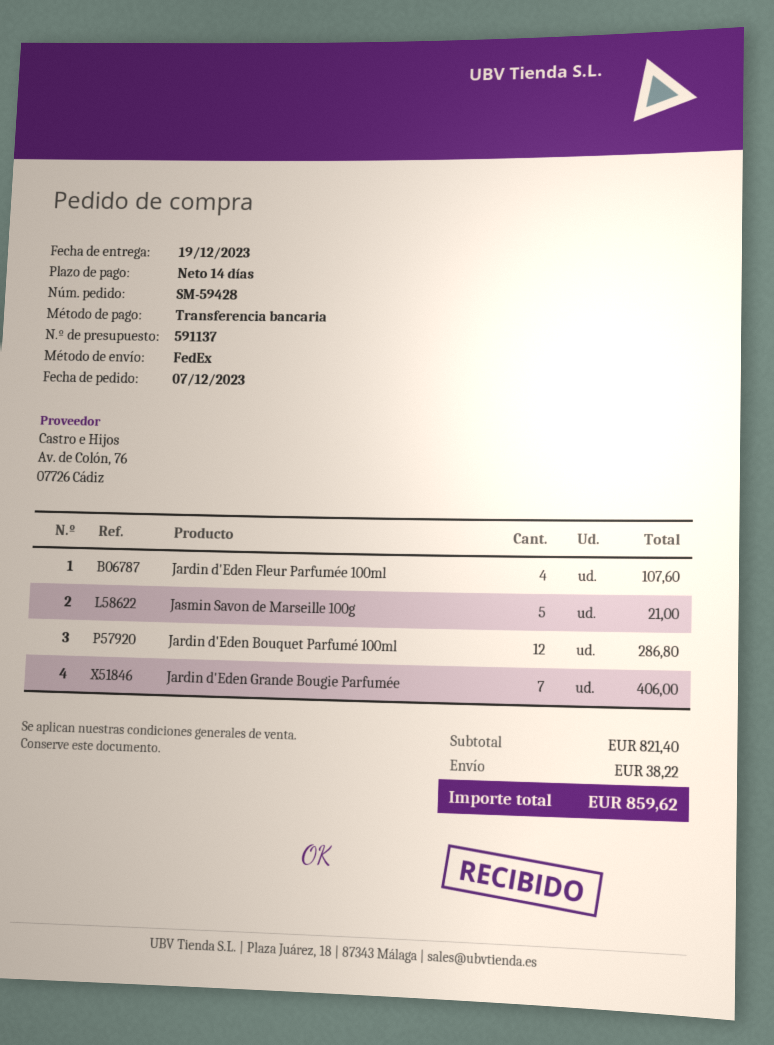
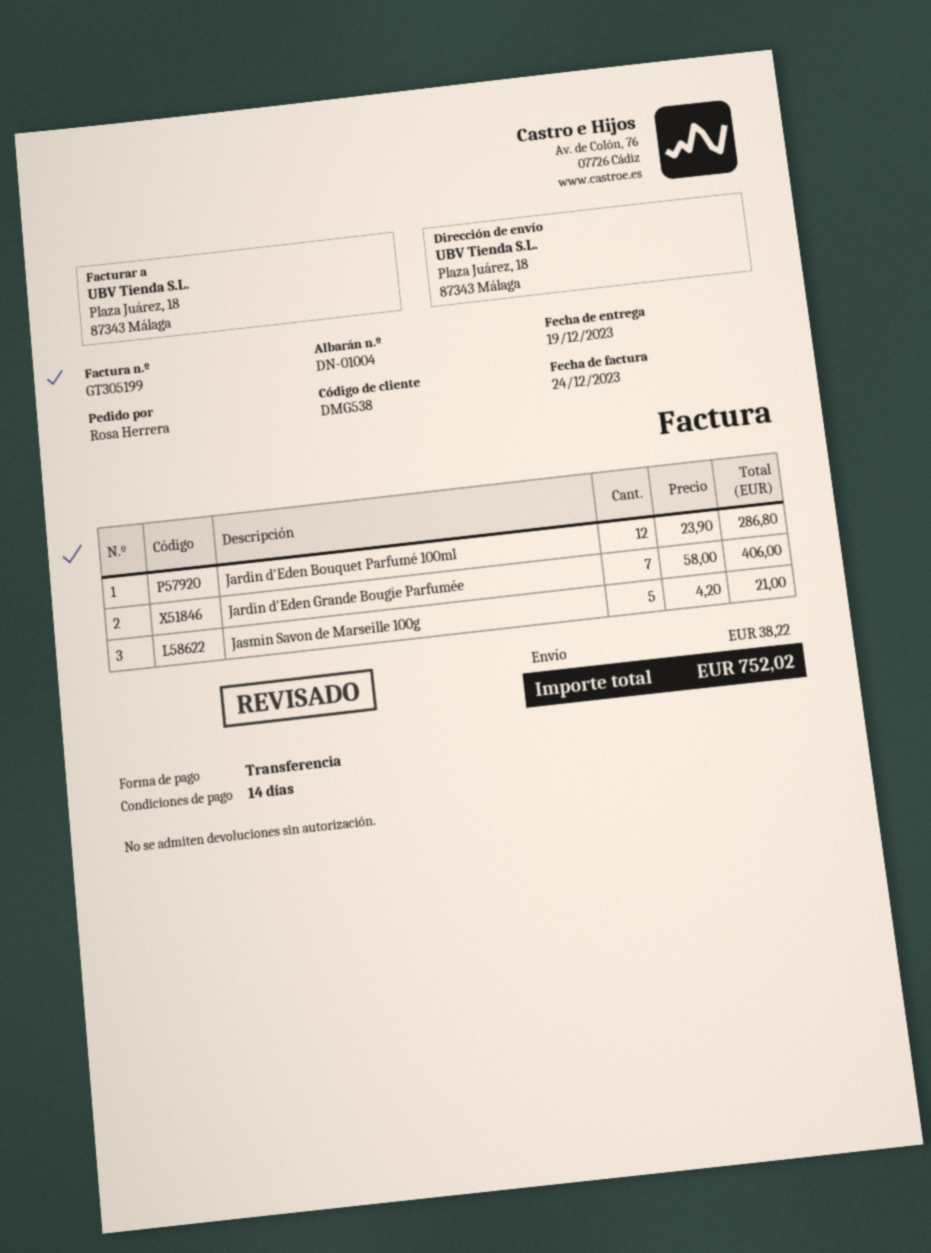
Jardin d'Eden Fleur Parfumée 100ml: 4 for 107.60 -> none
total: 859.62 -> 752.02

